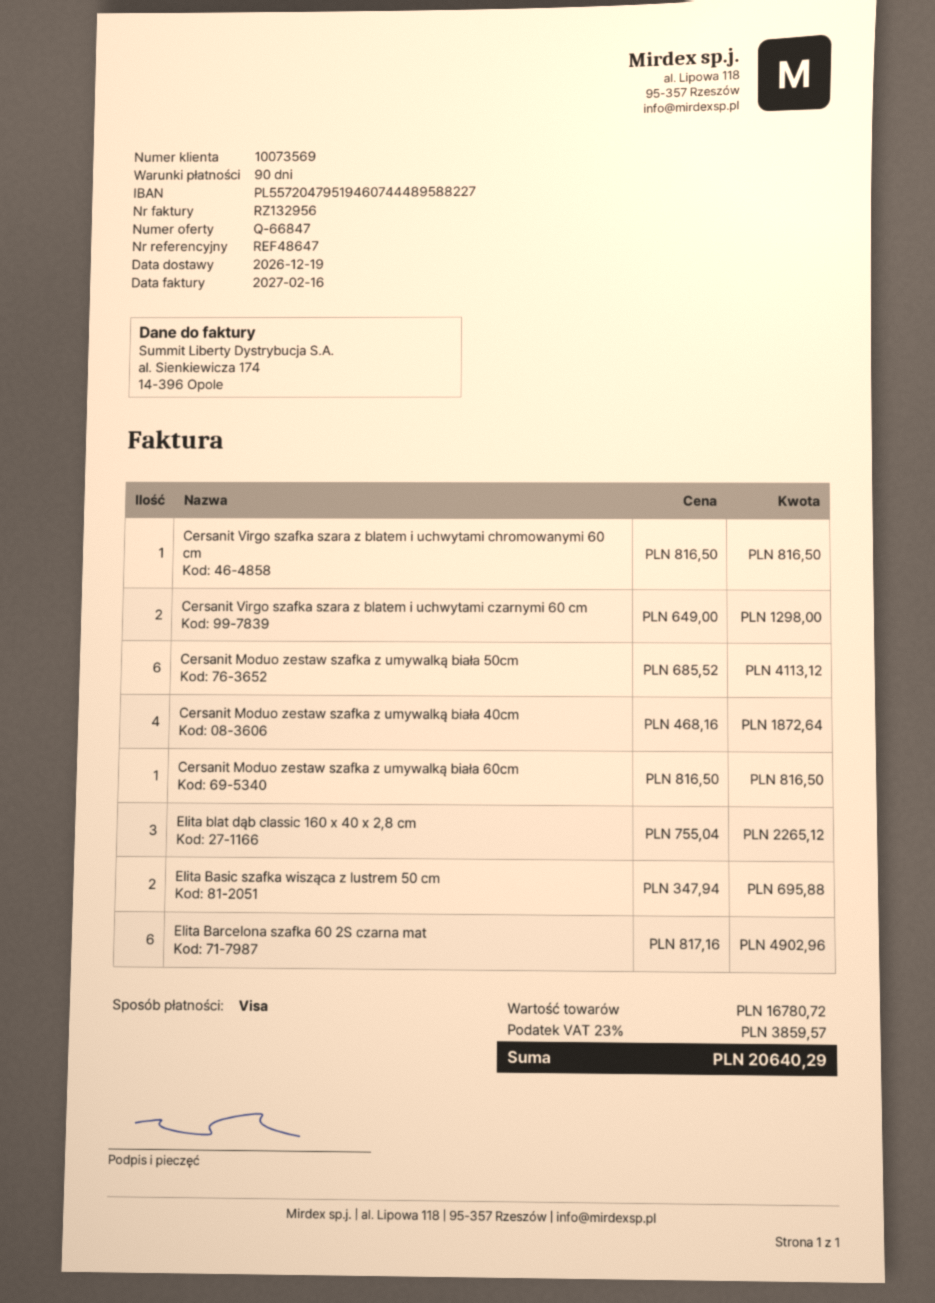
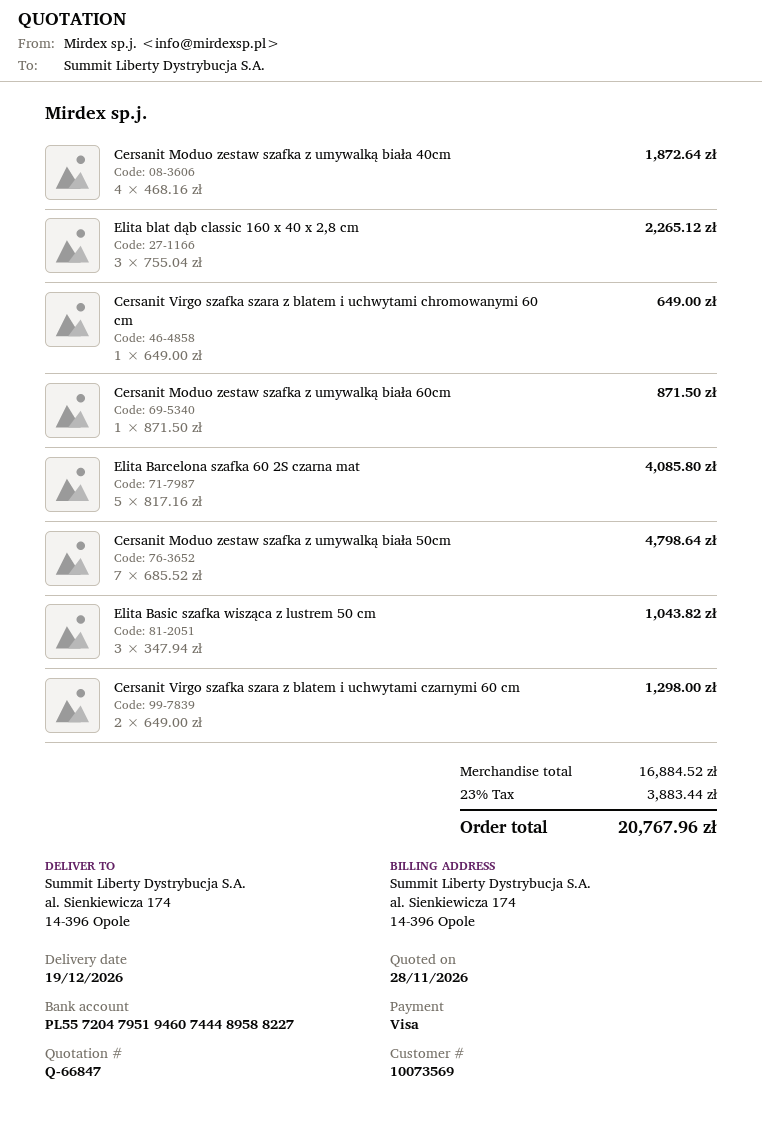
Cersanit Virgo szafka szara z blatem i uchwytami chromowanymi 60 cm: 1 x 816.50 = 816.50 -> 1 x 649.00 = 649.00
Cersanit Moduo zestaw szafka z umywalką biała 50cm: 6 x 685.52 = 4113.12 -> 7 x 685.52 = 4798.64
Cersanit Moduo zestaw szafka z umywalką biała 60cm: 1 x 816.50 = 816.50 -> 1 x 871.50 = 871.50
Elita Basic szafka wisząca z lustrem 50 cm: 2 x 347.94 = 695.88 -> 3 x 347.94 = 1043.82
Elita Barcelona szafka 60 2S czarna mat: 6 x 817.16 = 4902.96 -> 5 x 817.16 = 4085.80
subtotal: 16780.72 -> 16884.52
tax: 23% = 3859.57 -> 23% = 3883.44
total: 20640.29 -> 20767.96

